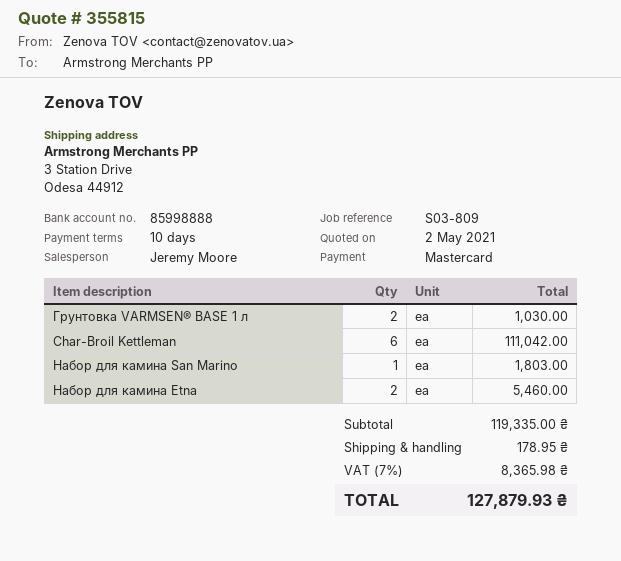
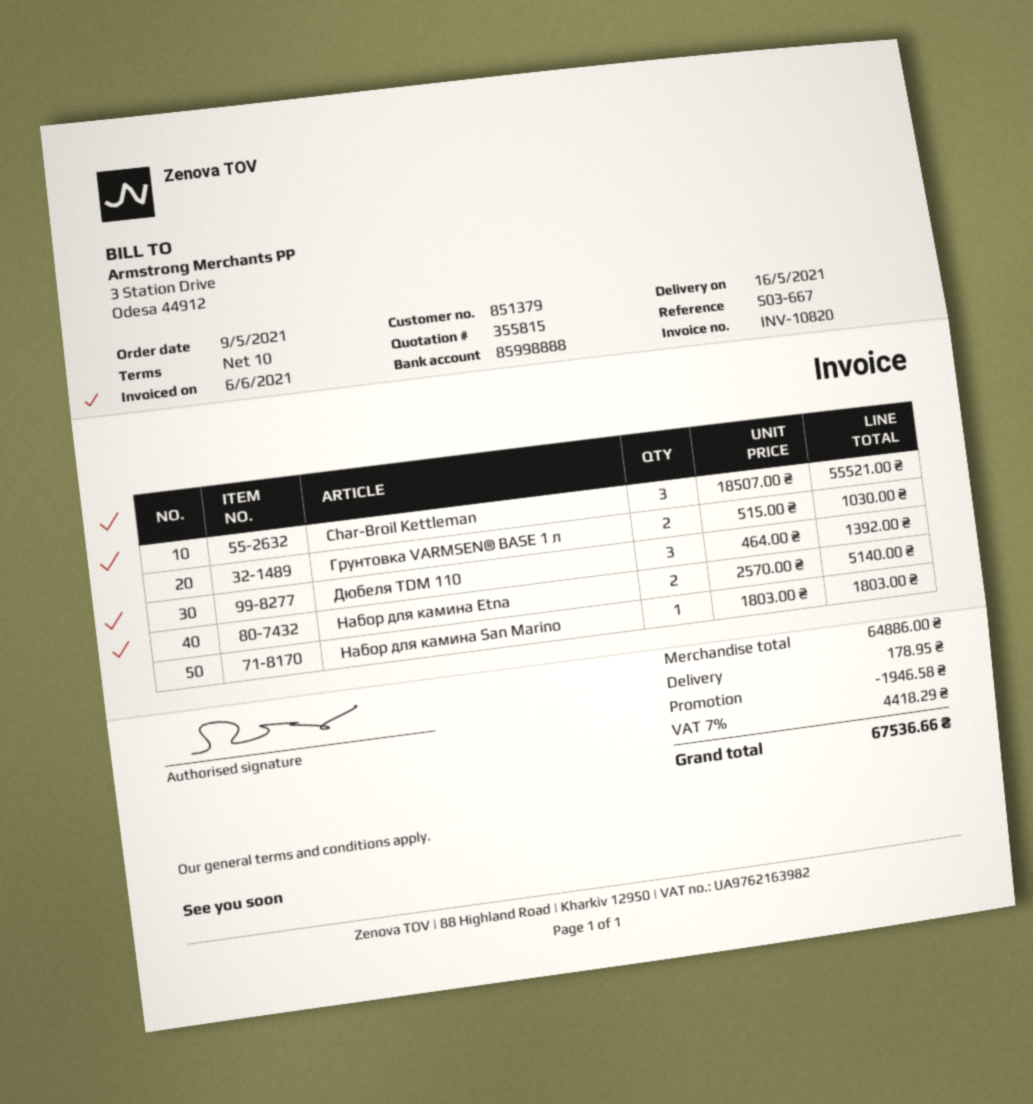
reference: S03-809 -> S03-667
Char-Broil Kettleman: 6 for 111042.00 -> 3 for 55521.00
Набор для камина Etna: 2 for 5460.00 -> 2 for 5140.00
Дюбеля TDM 110: none -> 3 for 1392.00
subtotal: 119335.00 -> 64886.00
discount: none -> 1946.58
tax: 7% = 8365.98 -> 7% = 4418.29
total: 127879.93 -> 67536.66

